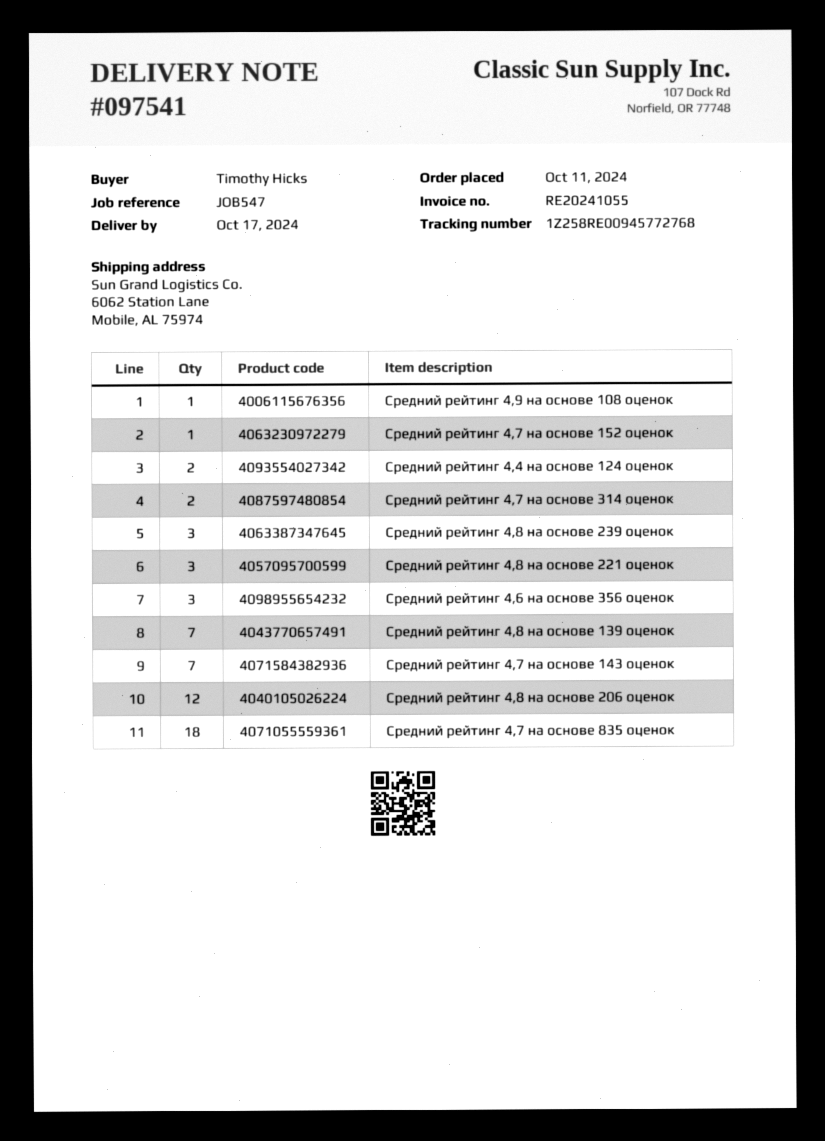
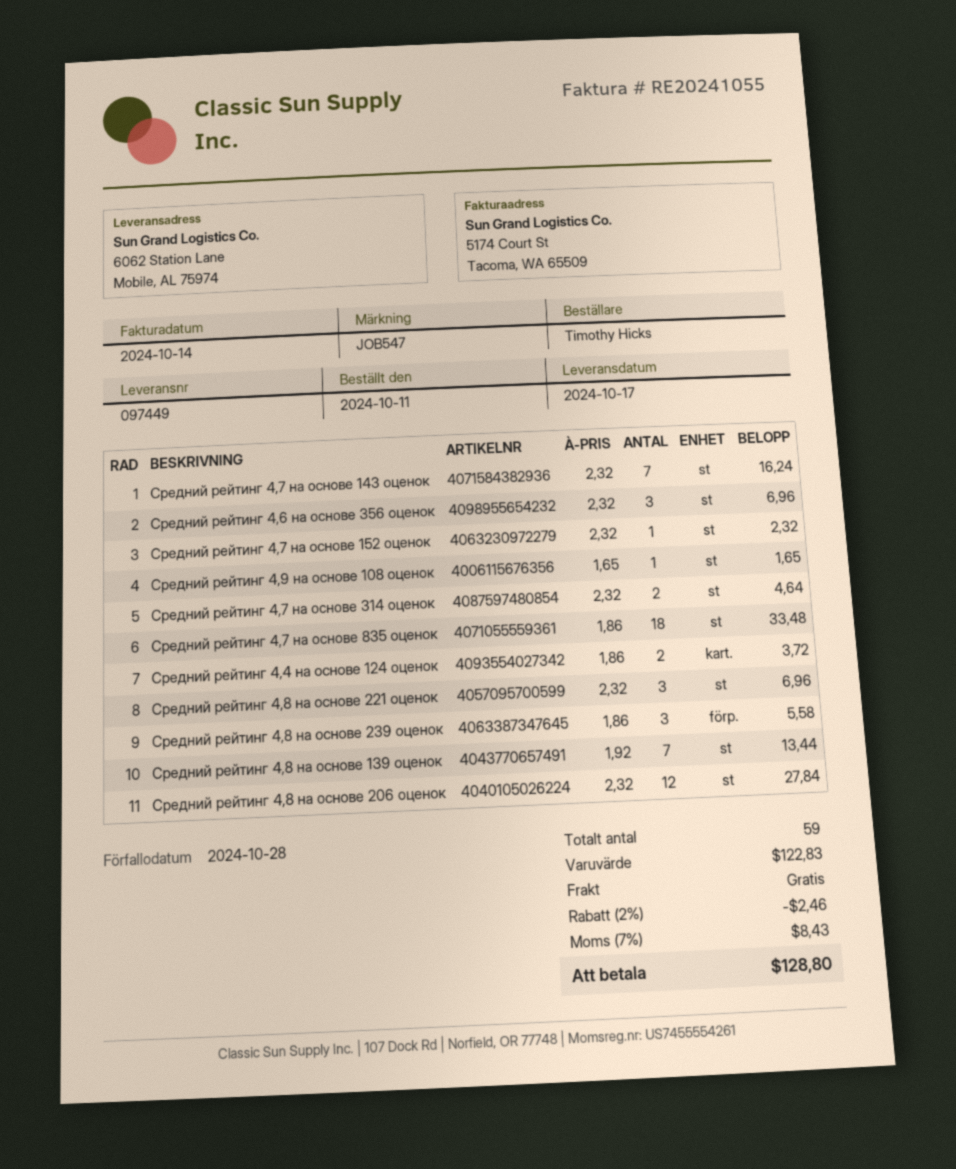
delivery note number: 097541 -> 097449

